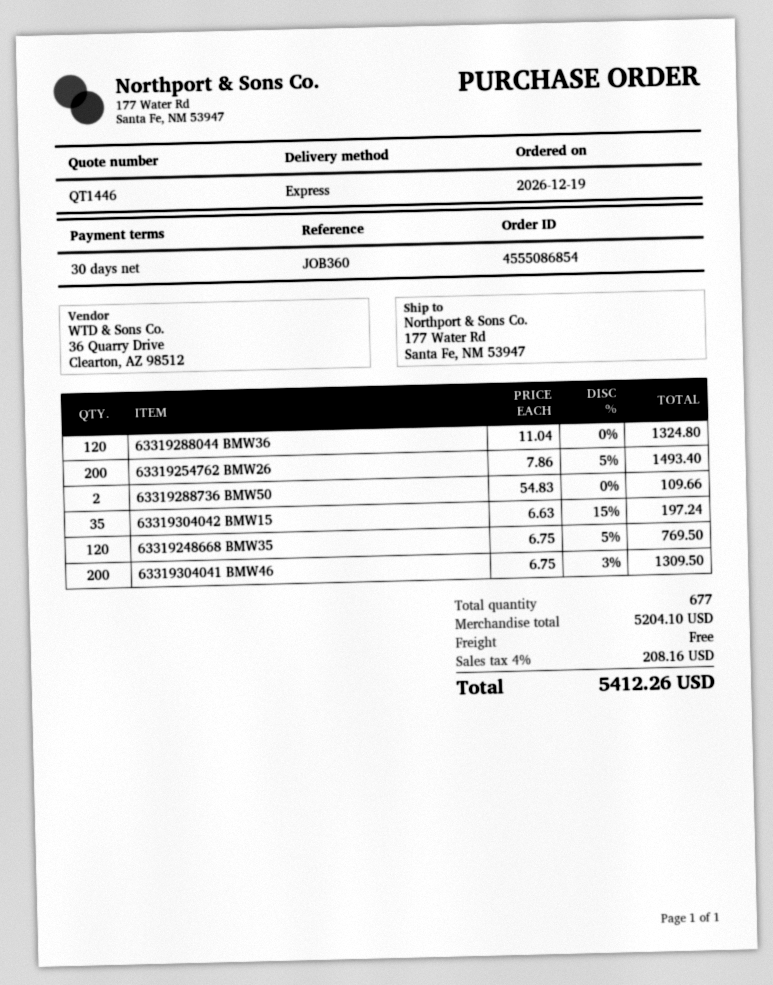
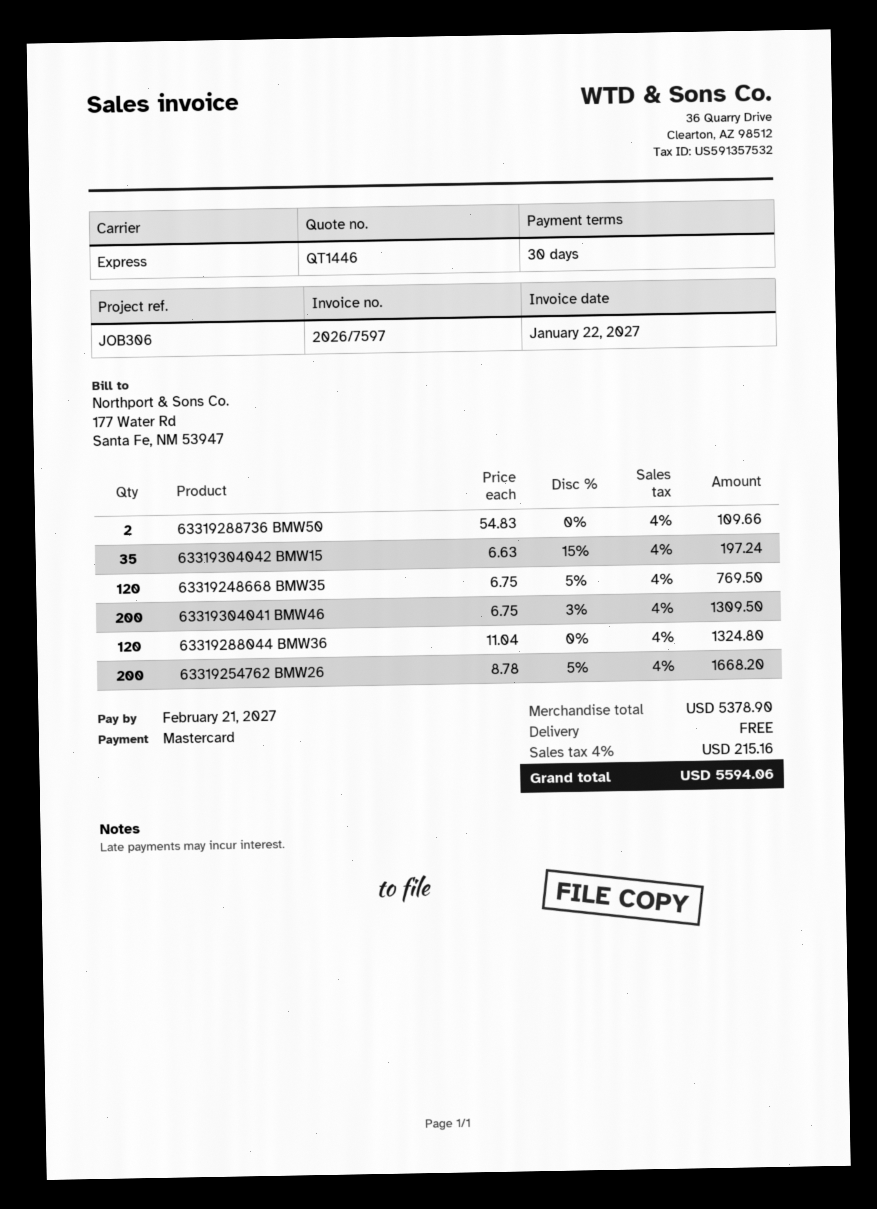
reference: JOB360 -> JOB306
63319254762 BMW26: 200 x 7.86 - 5% = 1493.40 -> 200 x 8.78 - 5% = 1668.20
subtotal: 5204.10 -> 5378.90
tax: 4% = 208.16 -> 4% = 215.16
total: 5412.26 -> 5594.06

